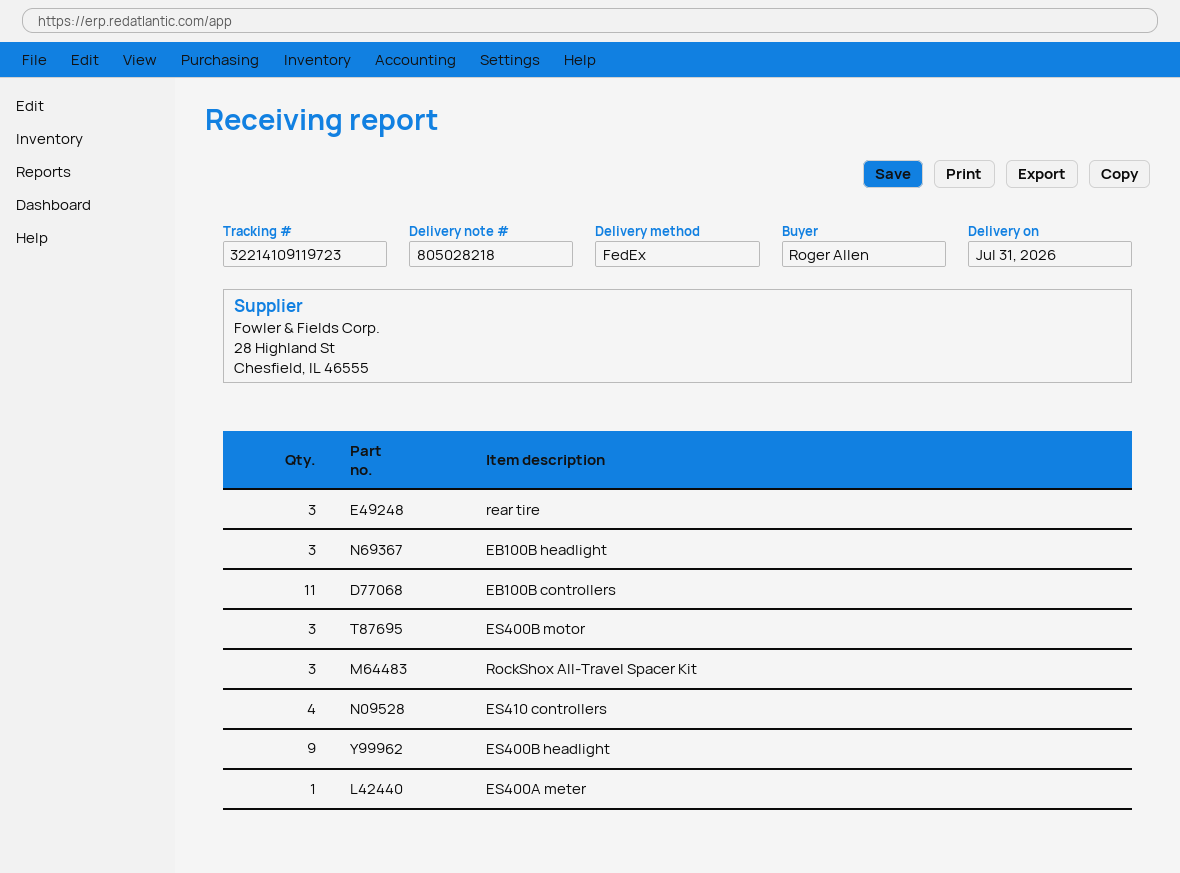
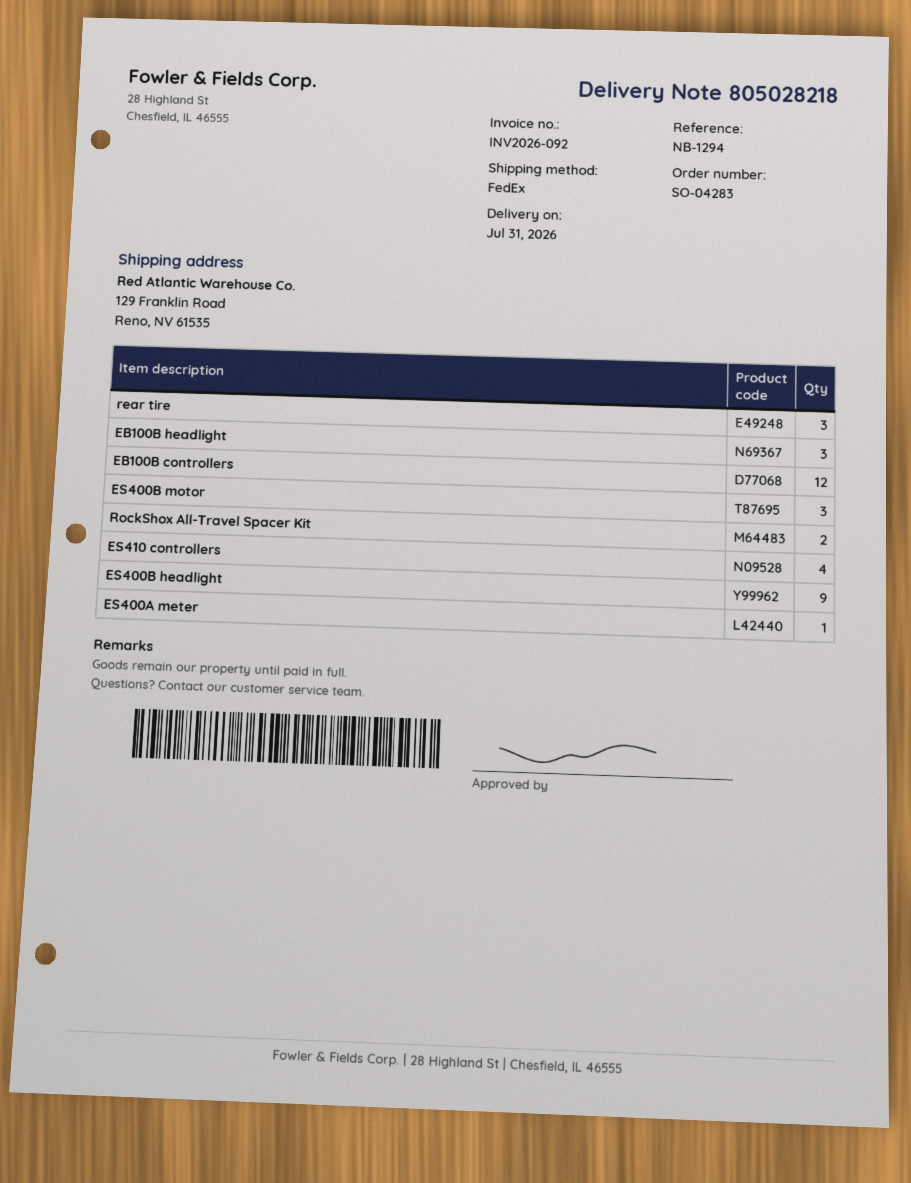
EB100B controllers: 11 -> 12
RockShox All-Travel Spacer Kit: 3 -> 2

